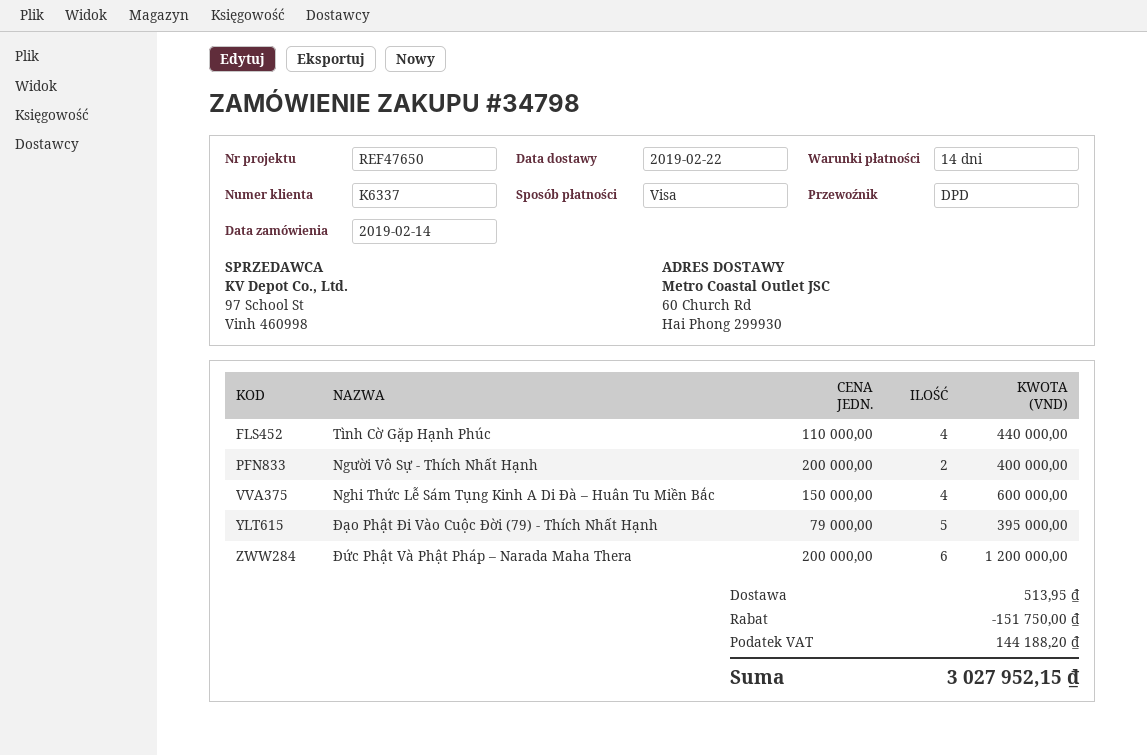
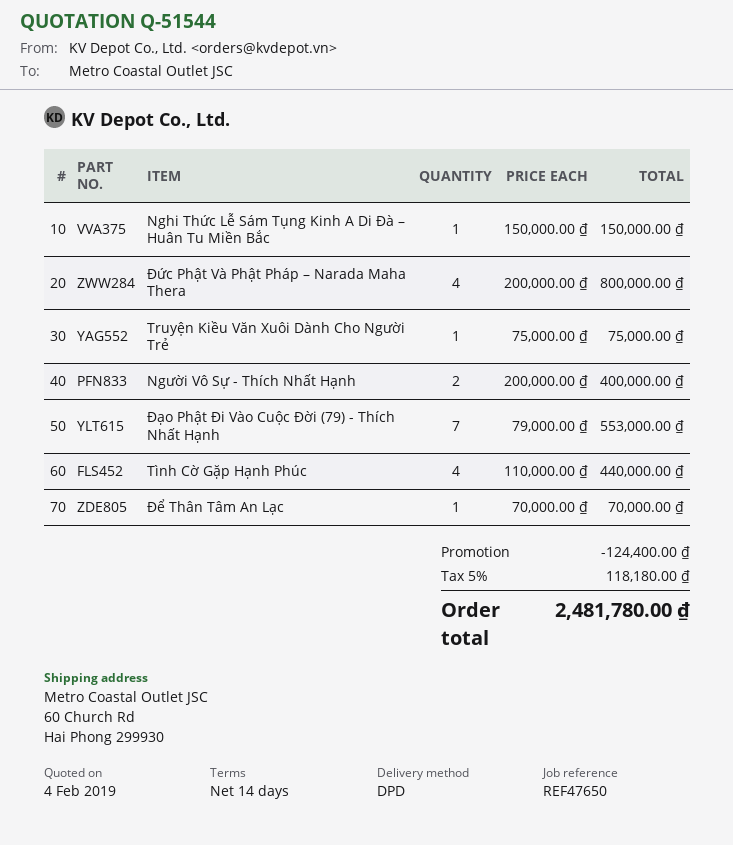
Nghi Thức Lễ Sám Tụng Kinh A Di Đà – Huân Tu Miền Bắc: 4 x 150000.00 = 600000.00 -> 1 x 150000.00 = 150000.00
Đạo Phật Đi Vào Cuộc Đời (79) - Thích Nhất Hạnh: 5 x 79000.00 = 395000.00 -> 7 x 79000.00 = 553000.00
Đức Phật Và Phật Pháp – Narada Maha Thera: 6 x 200000.00 = 1200000.00 -> 4 x 200000.00 = 800000.00
Truyện Kiều Văn Xuôi Dành Cho Người Trẻ: none -> 1 x 75000.00 = 75000.00
Để Thân Tâm An Lạc: none -> 1 x 70000.00 = 70000.00
discount: 151750.00 -> 124400.00
shipping: 513.95 -> none
tax: 144188.20 -> 118180.00
total: 3027952.15 -> 2481780.00

